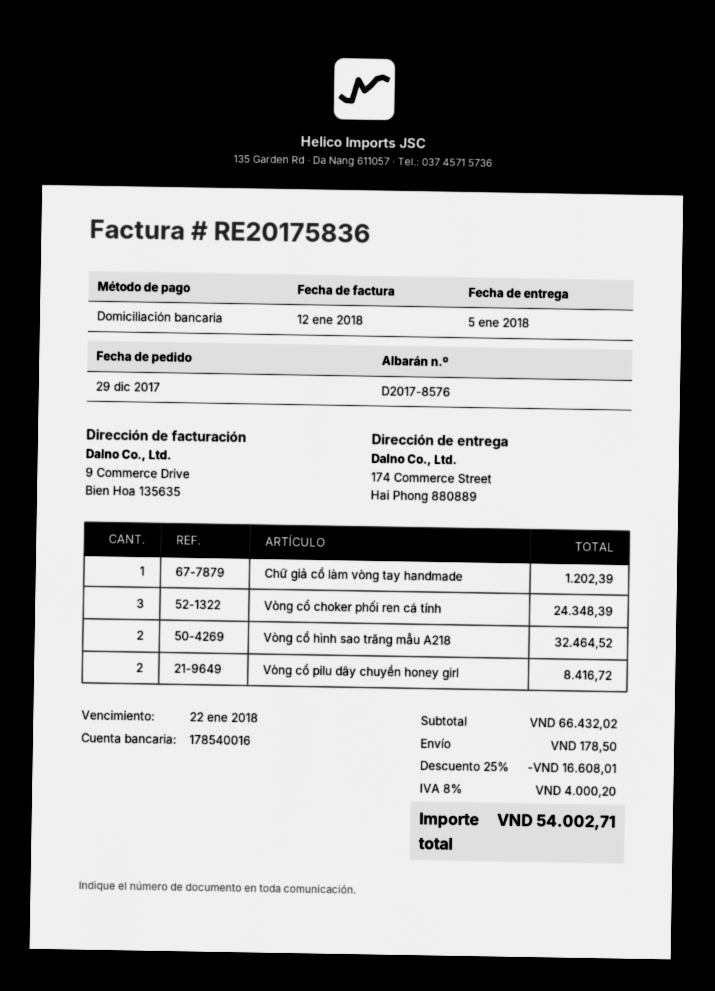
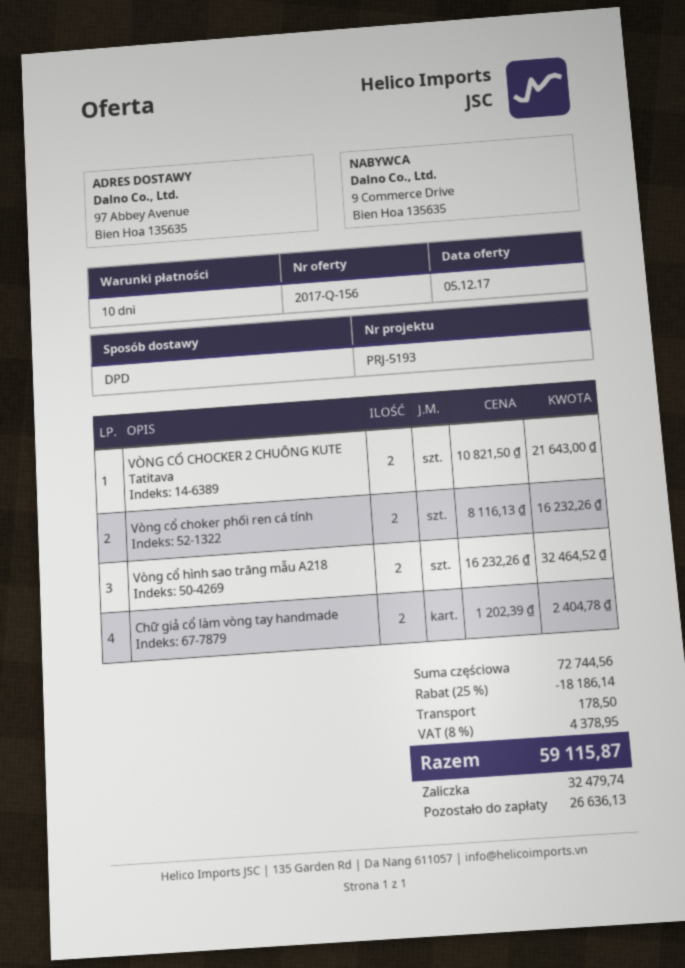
ship to: 174 Commerce Street, Hai Phong 880889 -> 97 Abbey Avenue, Bien Hoa 135635
Chữ giả cổ làm vòng tay handmade: 1 for 1202.39 -> 2 for 2404.78
Vòng cổ choker phối ren cá tính: 3 for 24348.39 -> 2 for 16232.26
Vòng cổ pilu dây chuyền honey girl: 2 for 8416.72 -> none
VÒNG CỔ CHOCKER 2 CHUÔNG KUTE Tatitava: none -> 2 for 21643.00
subtotal: 66432.02 -> 72744.56
discount: 25% = 16608.01 -> 25% = 18186.14
tax: 8% = 4000.20 -> 8% = 4378.95
total: 54002.71 -> 59115.87

